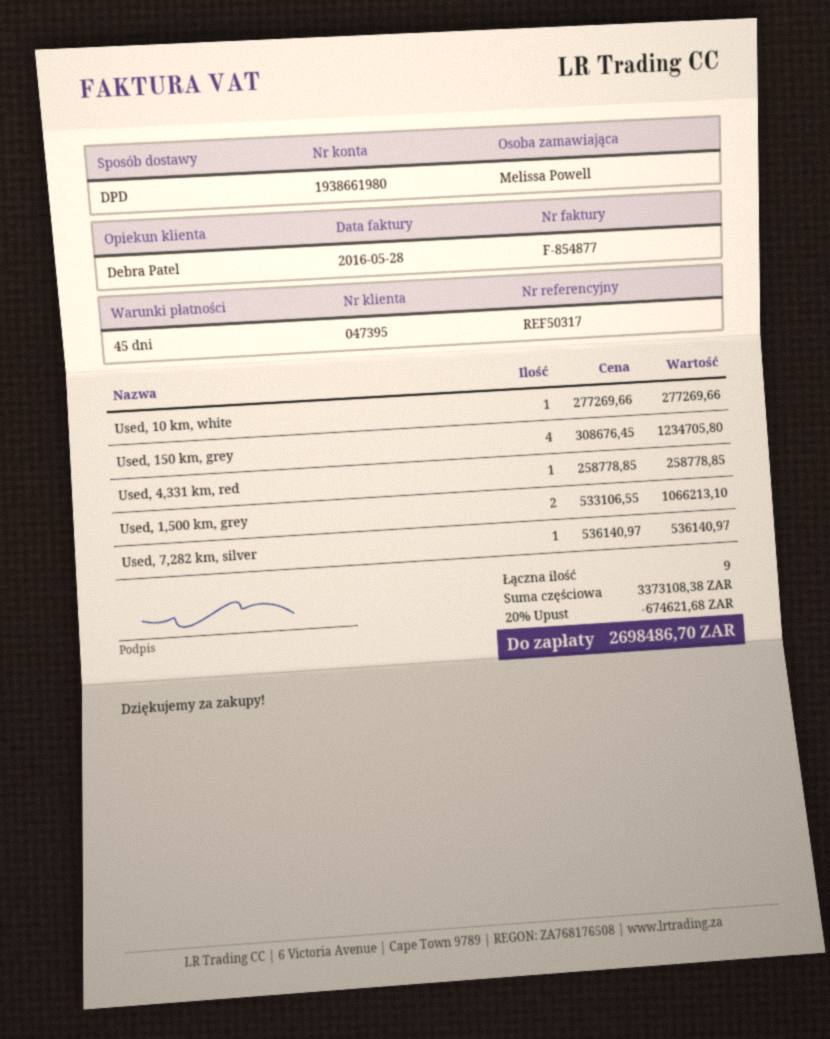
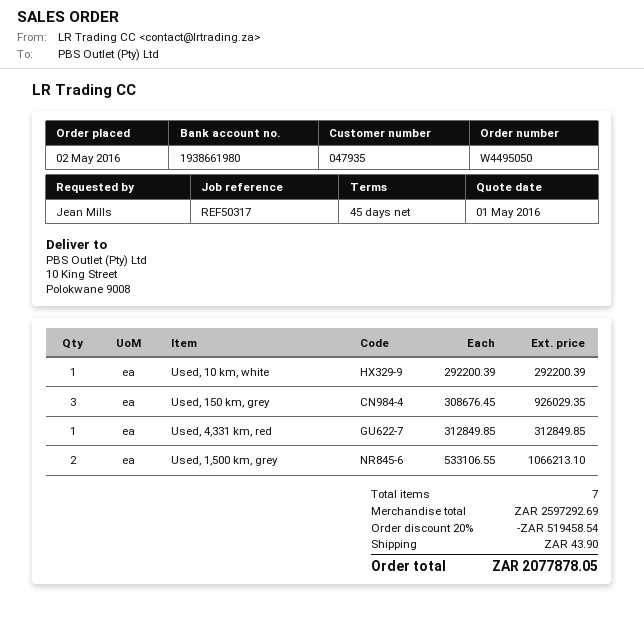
customer number: 047395 -> 047935
ordered by: Melissa Powell -> Jean Mills
Used, 10 km, white: 1 x 277269.66 = 277269.66 -> 1 x 292200.39 = 292200.39
Used, 150 km, grey: 4 x 308676.45 = 1234705.80 -> 3 x 308676.45 = 926029.35
Used, 4,331 km, red: 1 x 258778.85 = 258778.85 -> 1 x 312849.85 = 312849.85
Used, 7,282 km, silver: 1 x 536140.97 = 536140.97 -> none
total quantity: 9 -> 7
subtotal: 3373108.38 -> 2597292.69
discount: 20% = 674621.68 -> 20% = 519458.54
shipping: none -> 43.90
total: 2698486.70 -> 2077878.05

